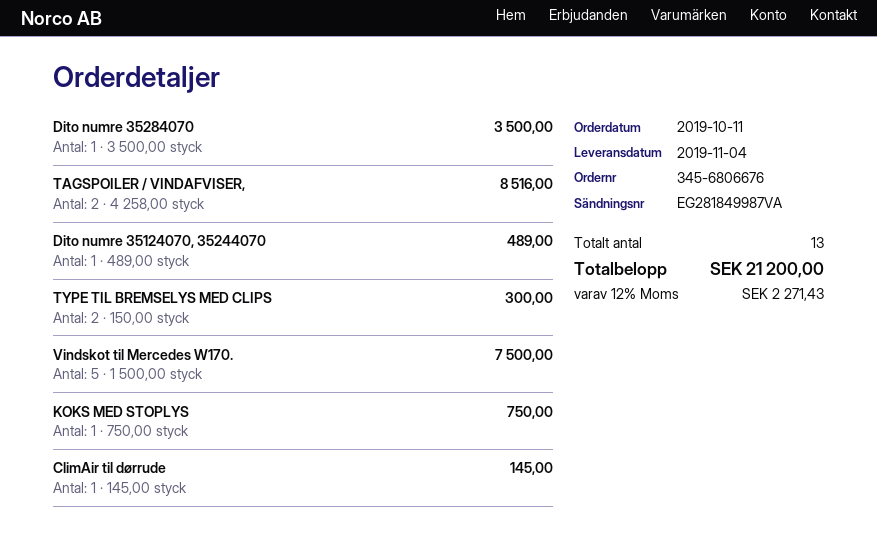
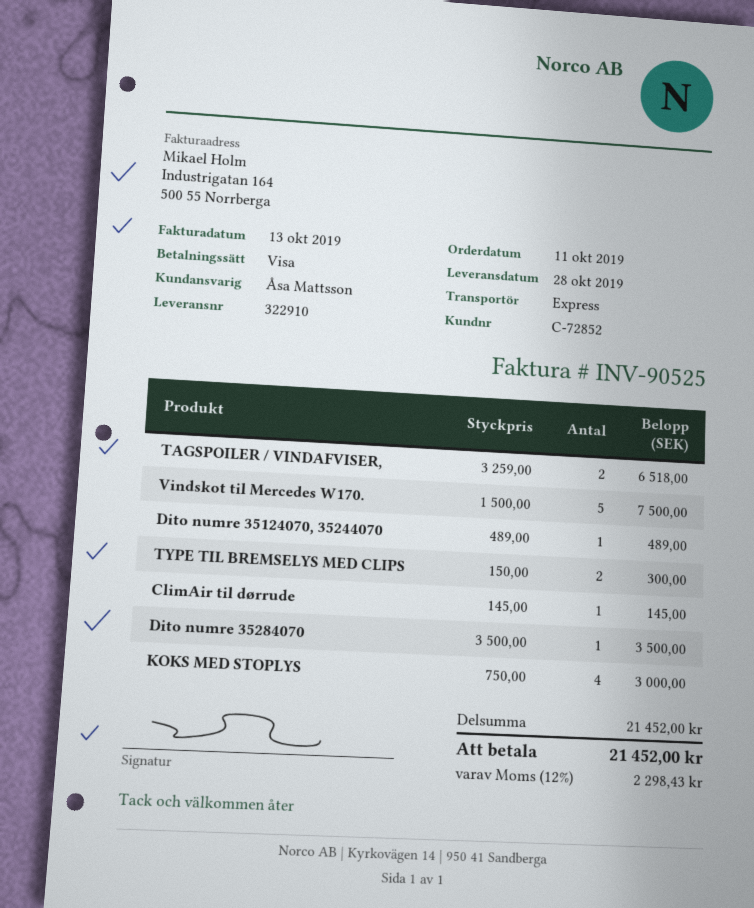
delivery date: 2019-11-04 -> 2019-10-28
TAGSPOILER / VINDAFVISER,: 2 x 4258.00 = 8516.00 -> 2 x 3259.00 = 6518.00
KOKS MED STOPLYS: 1 x 750.00 = 750.00 -> 4 x 750.00 = 3000.00
tax: 12% = 2271.43 -> 12% = 2298.43
total: 21200.00 -> 21452.00

